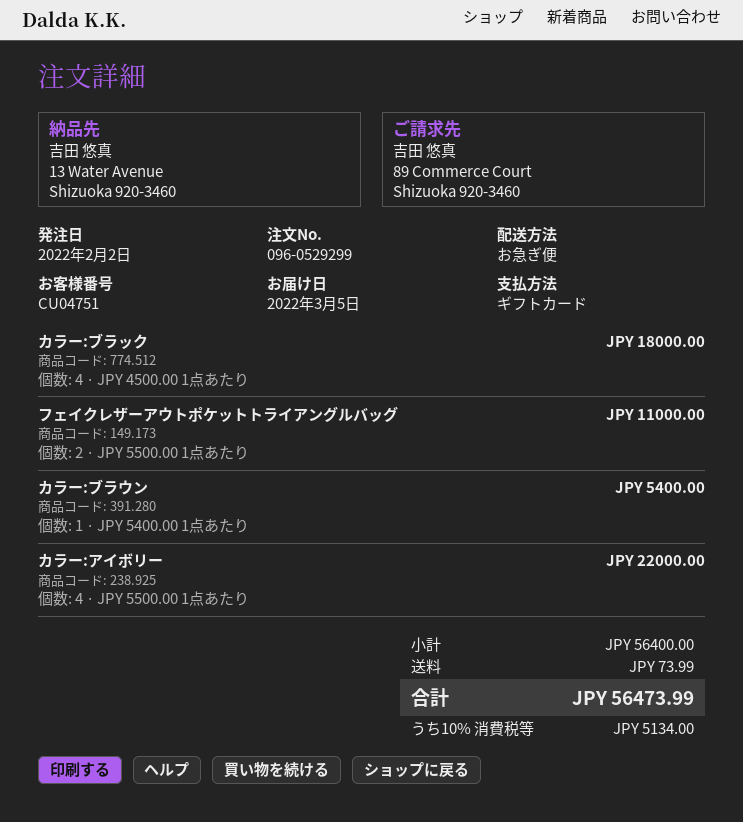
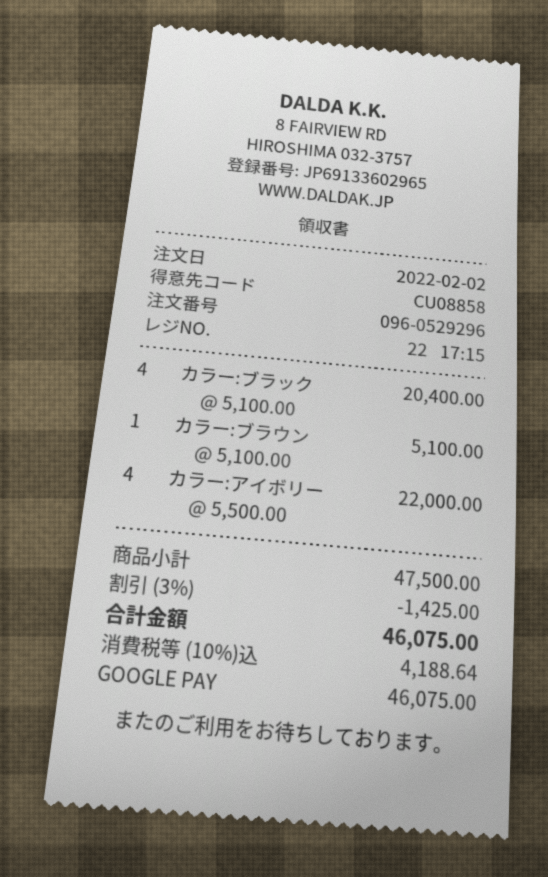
order number: 096-0529299 -> 096-0529296
customer number: CU04751 -> CU08858
payment method: gift card -> Google Pay
カラー:ブラック: 4 x 4500.00 = 18000.00 -> 4 x 5100.00 = 20400.00
フェイクレザーアウトポケットトライアングルバッグ: 2 x 5500.00 = 11000.00 -> none
カラー:ブラウン: 1 x 5400.00 = 5400.00 -> 1 x 5100.00 = 5100.00
subtotal: 56400.00 -> 47500.00
discount: none -> 3% = 1425.00
shipping: 73.99 -> none
tax: 10% = 5134.00 -> 10% = 4188.64
total: 56473.99 -> 46075.00

